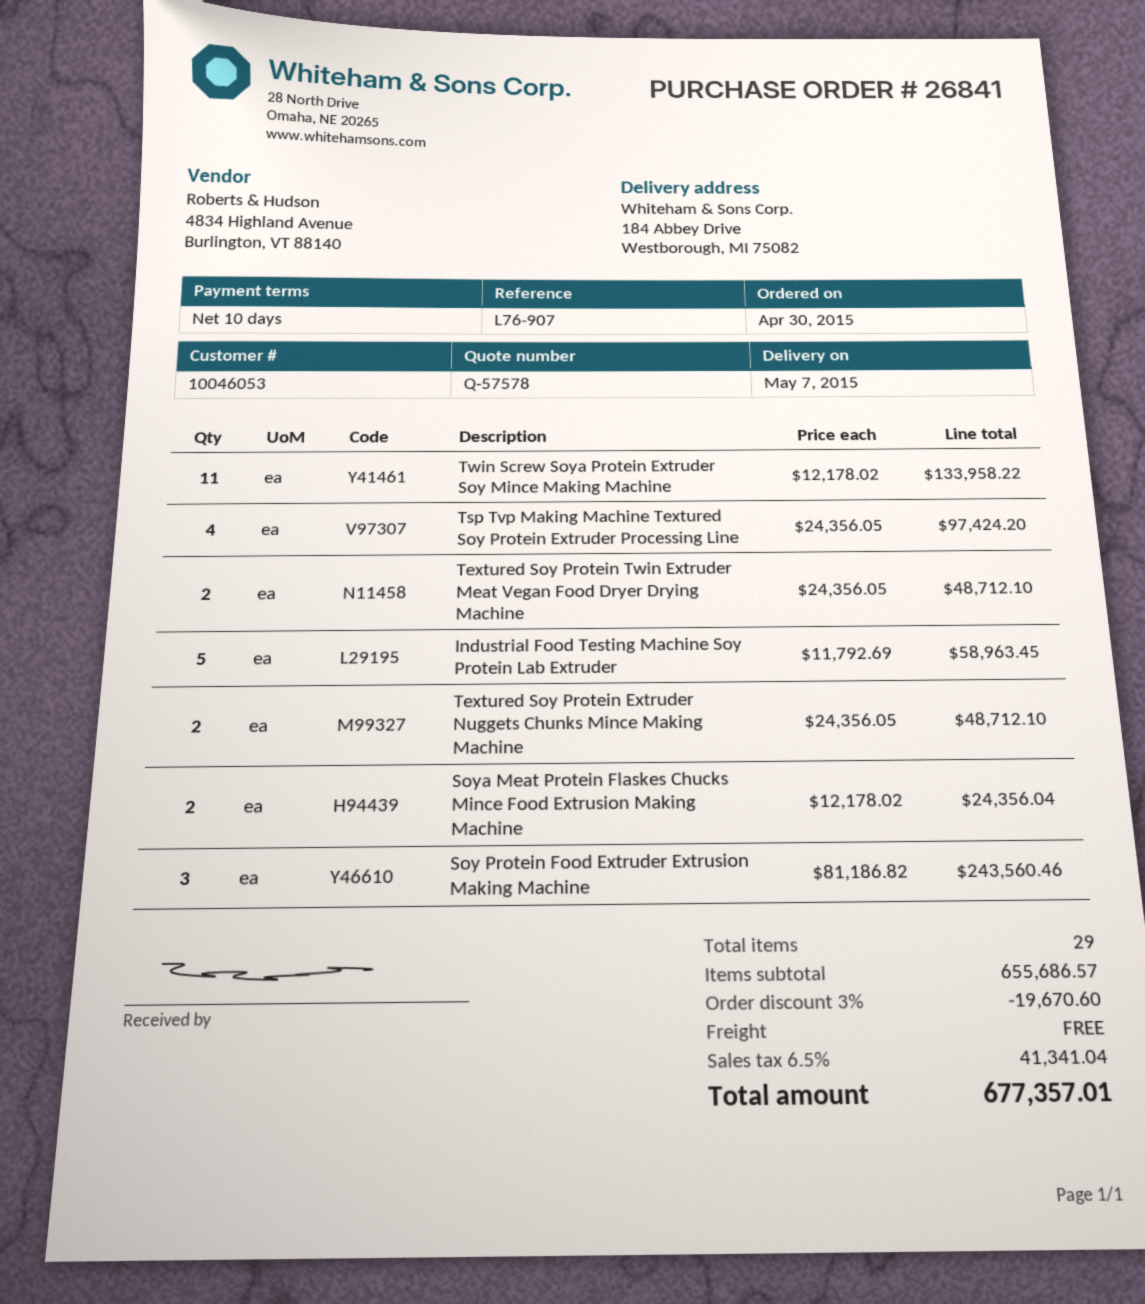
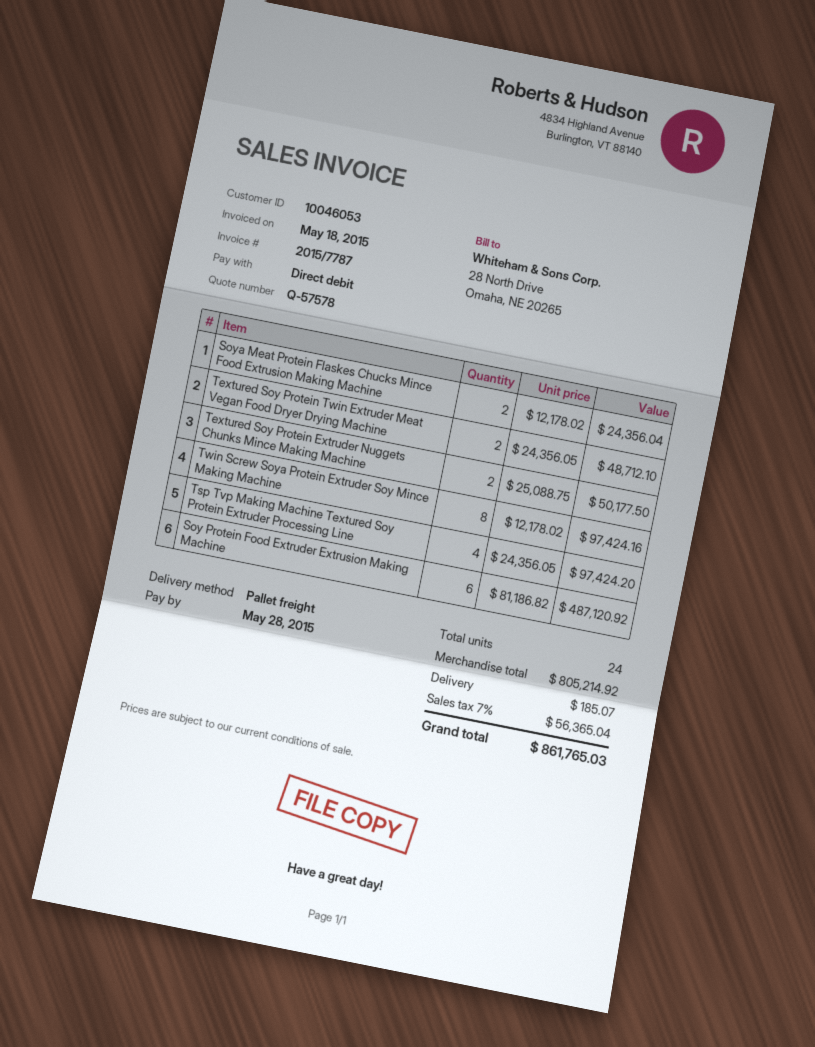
Twin Screw Soya Protein Extruder Soy Mince Making Machine: 11 x 12178.02 = 133958.22 -> 8 x 12178.02 = 97424.16
Industrial Food Testing Machine Soy Protein Lab Extruder: 5 x 11792.69 = 58963.45 -> none
Textured Soy Protein Extruder Nuggets Chunks Mince Making Machine: 2 x 24356.05 = 48712.10 -> 2 x 25088.75 = 50177.50
Soy Protein Food Extruder Extrusion Making Machine: 3 x 81186.82 = 243560.46 -> 6 x 81186.82 = 487120.92
total quantity: 29 -> 24
subtotal: 655686.57 -> 805214.92
discount: 3% = 19670.60 -> none
shipping: 0.00 -> 185.07
tax: 6.5% = 41341.04 -> 7% = 56365.04
total: 677357.01 -> 861765.03

